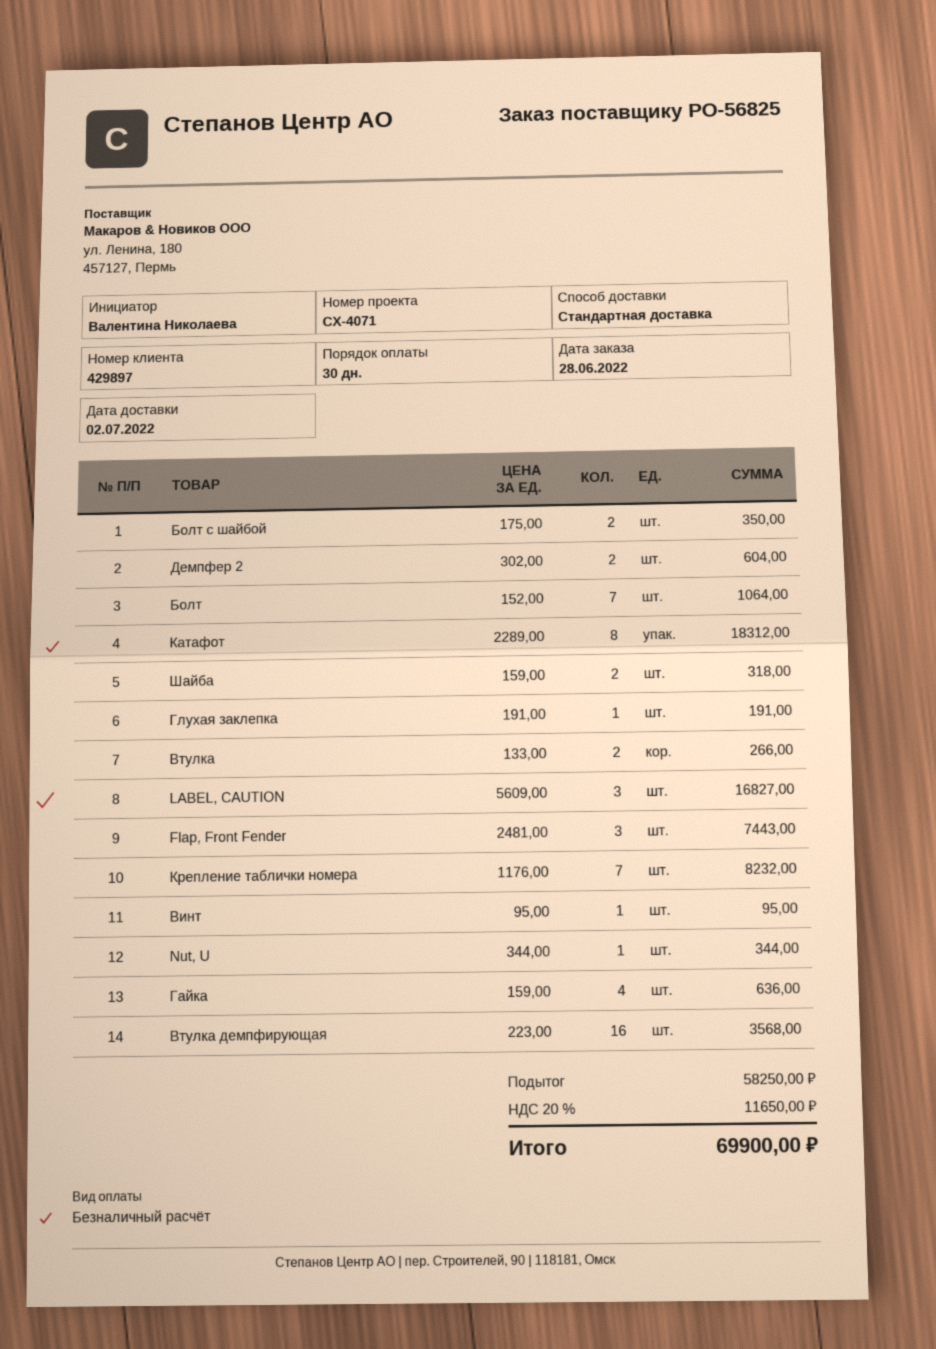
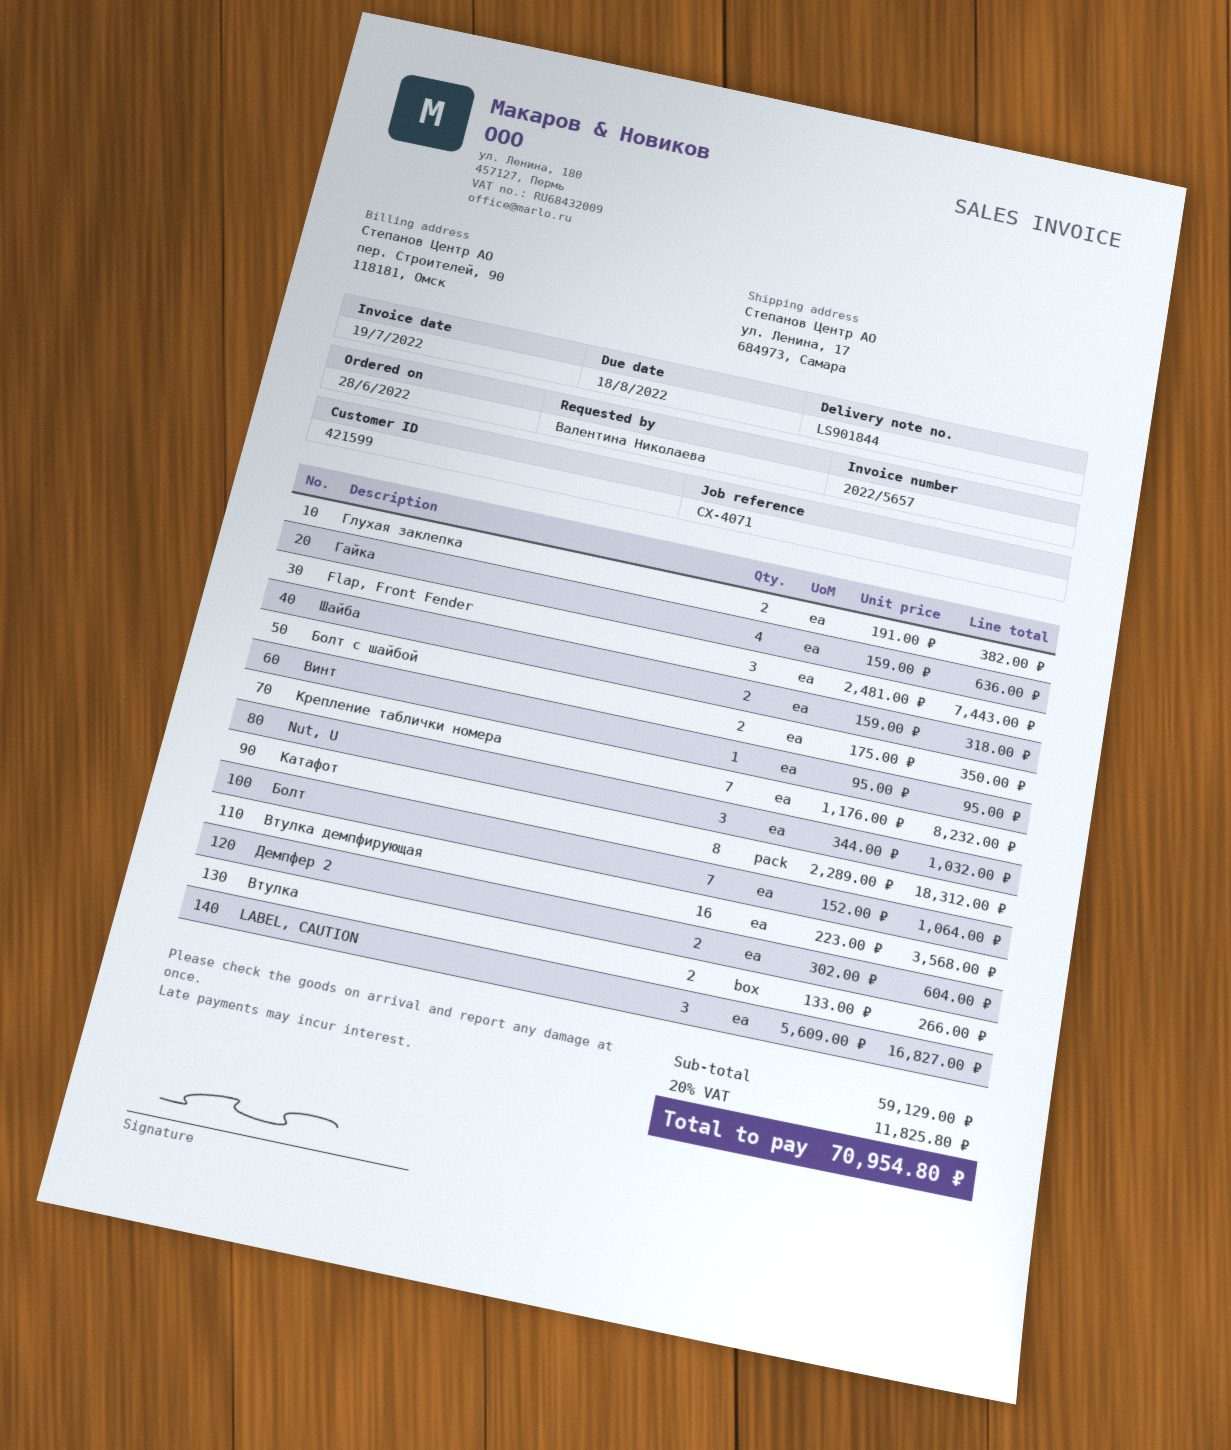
customer number: 429897 -> 421599
Глухая заклепка: 1 x 191.00 = 191.00 -> 2 x 191.00 = 382.00
Nut, U: 1 x 344.00 = 344.00 -> 3 x 344.00 = 1032.00
subtotal: 58250.00 -> 59129.00
tax: 20% = 11650.00 -> 20% = 11825.80
total: 69900.00 -> 70954.80

